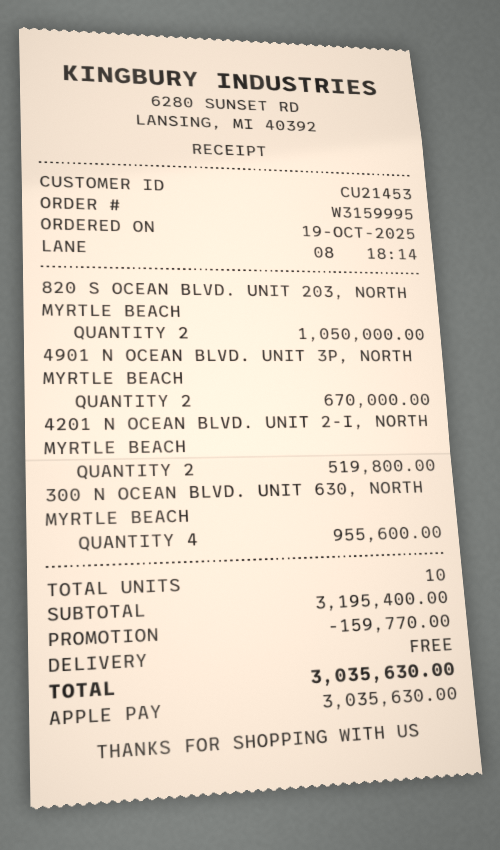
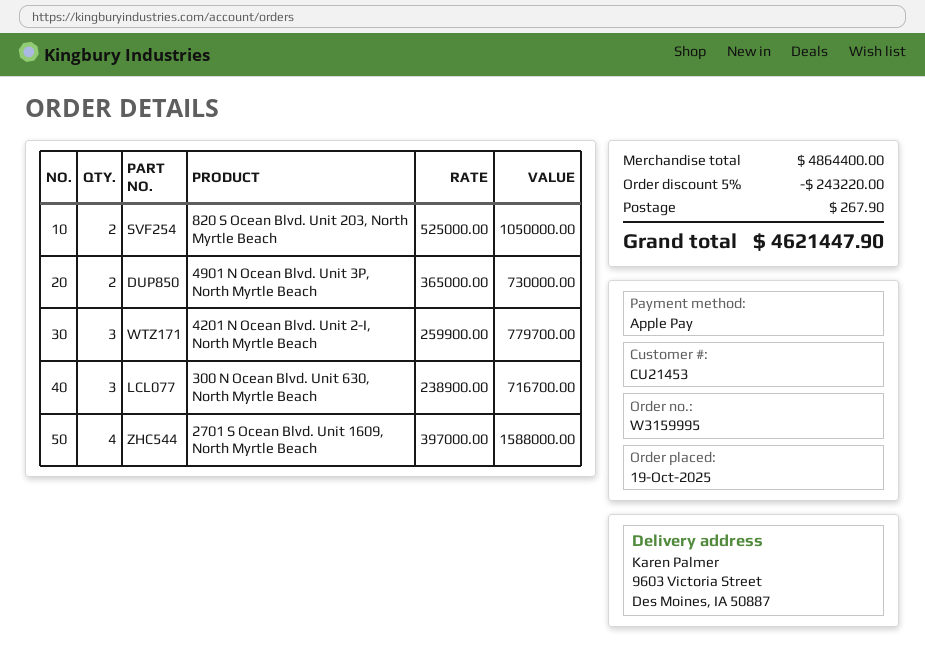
4901 N OCEAN BLVD. UNIT 3P, NORTH MYRTLE BEACH: 2 for 670000.00 -> 2 for 730000.00
4201 N OCEAN BLVD. UNIT 2-I, NORTH MYRTLE BEACH: 2 for 519800.00 -> 3 for 779700.00
300 N OCEAN BLVD. UNIT 630, NORTH MYRTLE BEACH: 4 for 955600.00 -> 3 for 716700.00
2701 S Ocean Blvd. Unit 1609, North Myrtle Beach: none -> 4 for 1588000.00
subtotal: 3195400.00 -> 4864400.00
discount: 159770.00 -> 243220.00
shipping: 0.00 -> 267.90
total: 3035630.00 -> 4621447.90

